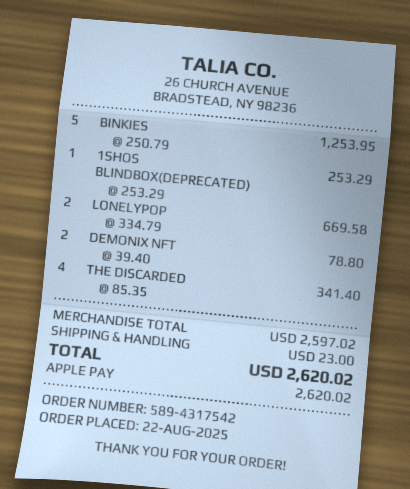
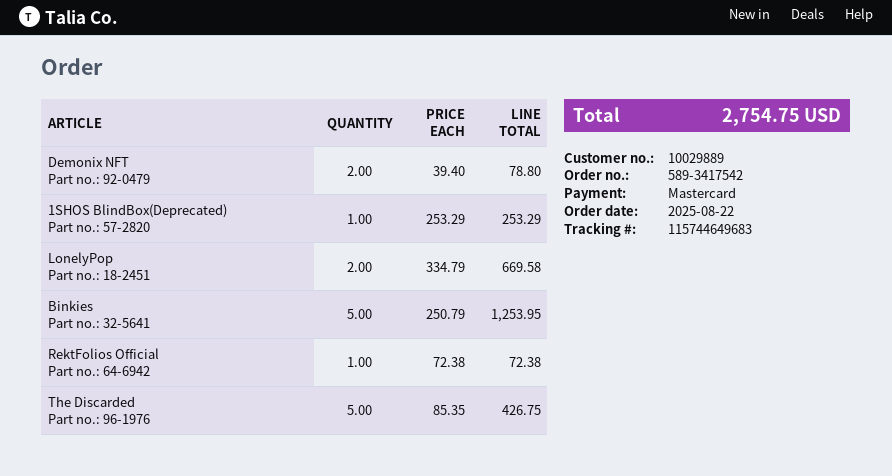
order number: 589-4317542 -> 589-3417542
payment method: Apple Pay -> Mastercard
THE DISCARDED: 4 x 85.35 = 341.40 -> 5 x 85.35 = 426.75
RektFolios Official: none -> 1 x 72.38 = 72.38
shipping: 23.00 -> none
total: 2620.02 -> 2754.75

